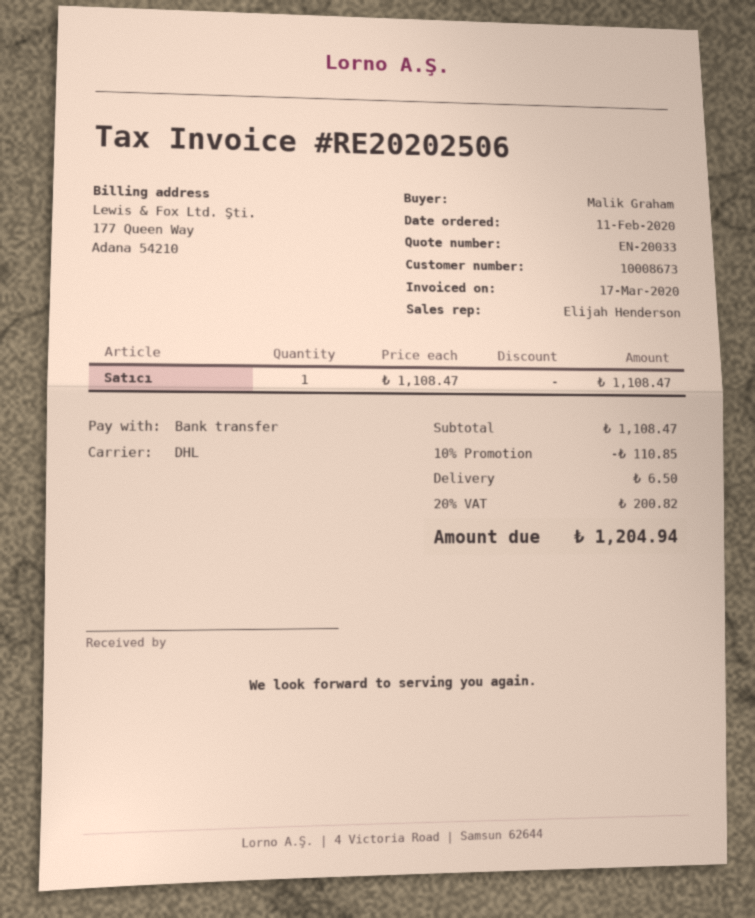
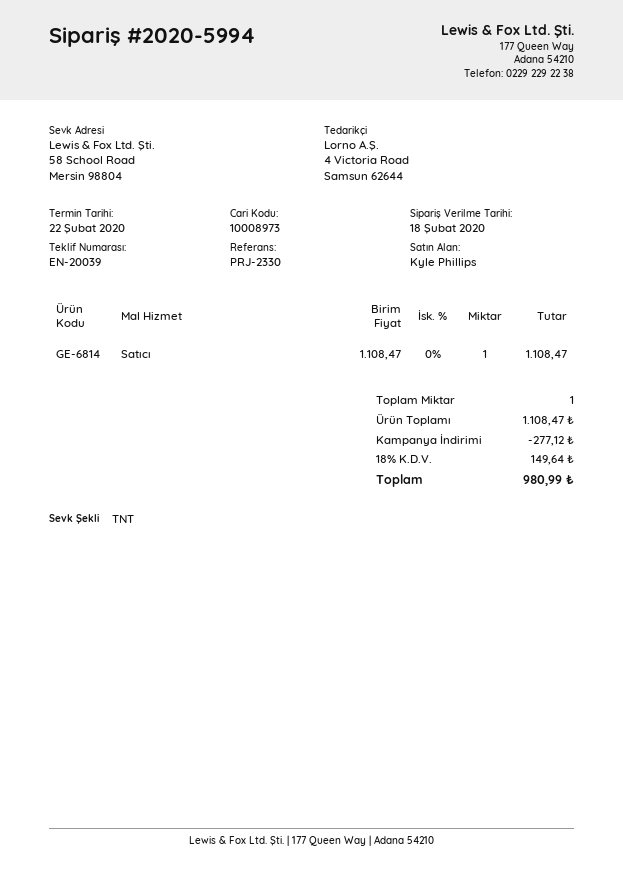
quote number: EN-20033 -> EN-20039
order date: 2020-02-11 -> 2020-02-18
customer number: 10008673 -> 10008973
ordered by: Malik Graham -> Kyle Phillips
shipping method: DHL -> TNT
discount: 110.85 -> 277.12
shipping: 6.50 -> none
tax: 20% = 200.82 -> 18% = 149.64
total: 1204.94 -> 980.99

